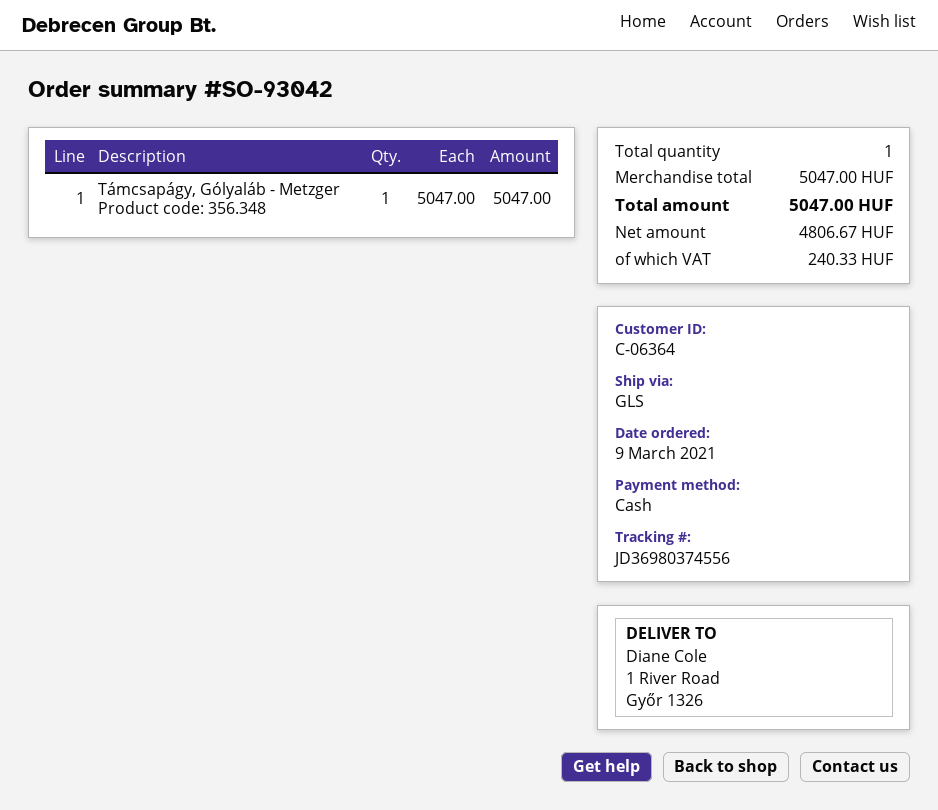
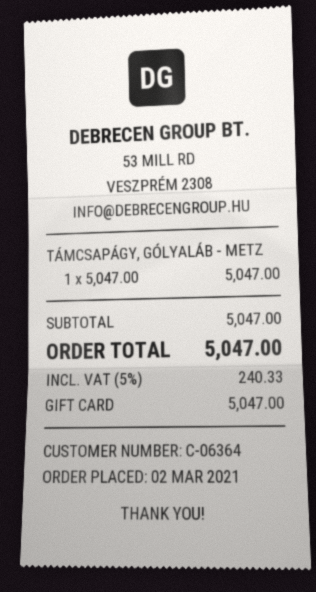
order date: 2021-03-09 -> 2021-03-02
payment method: cash -> gift card

